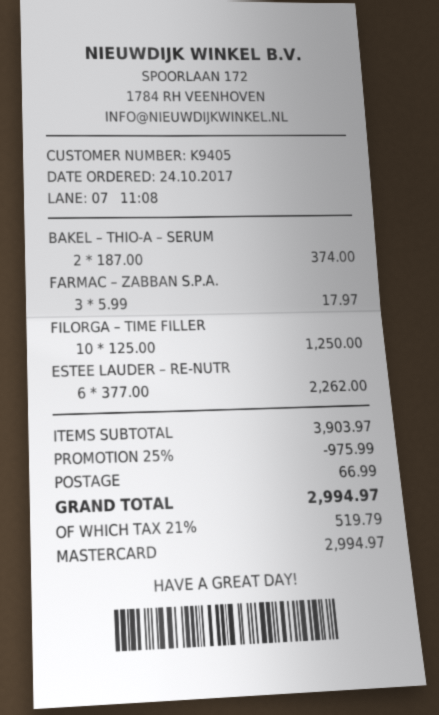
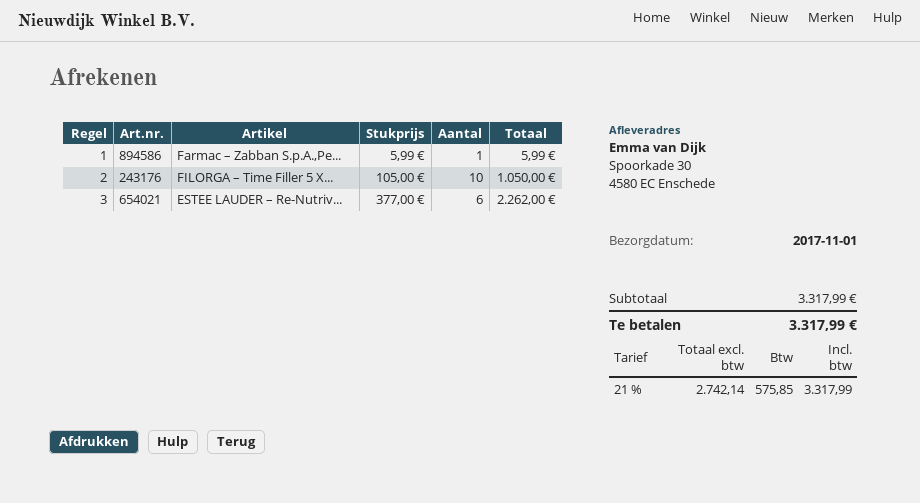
BAKEL – THIO-A – SERUM: 2 x 187.00 = 374.00 -> none
FARMAC – ZABBAN S.P.A.: 3 x 5.99 = 17.97 -> 1 x 5.99 = 5.99
FILORGA – TIME FILLER: 10 x 125.00 = 1250.00 -> 10 x 105.00 = 1050.00
subtotal: 3903.97 -> 3317.99
discount: 25% = 975.99 -> none
shipping: 66.99 -> none
tax: 21% = 519.79 -> 21% = 575.85
total: 2994.97 -> 3317.99

